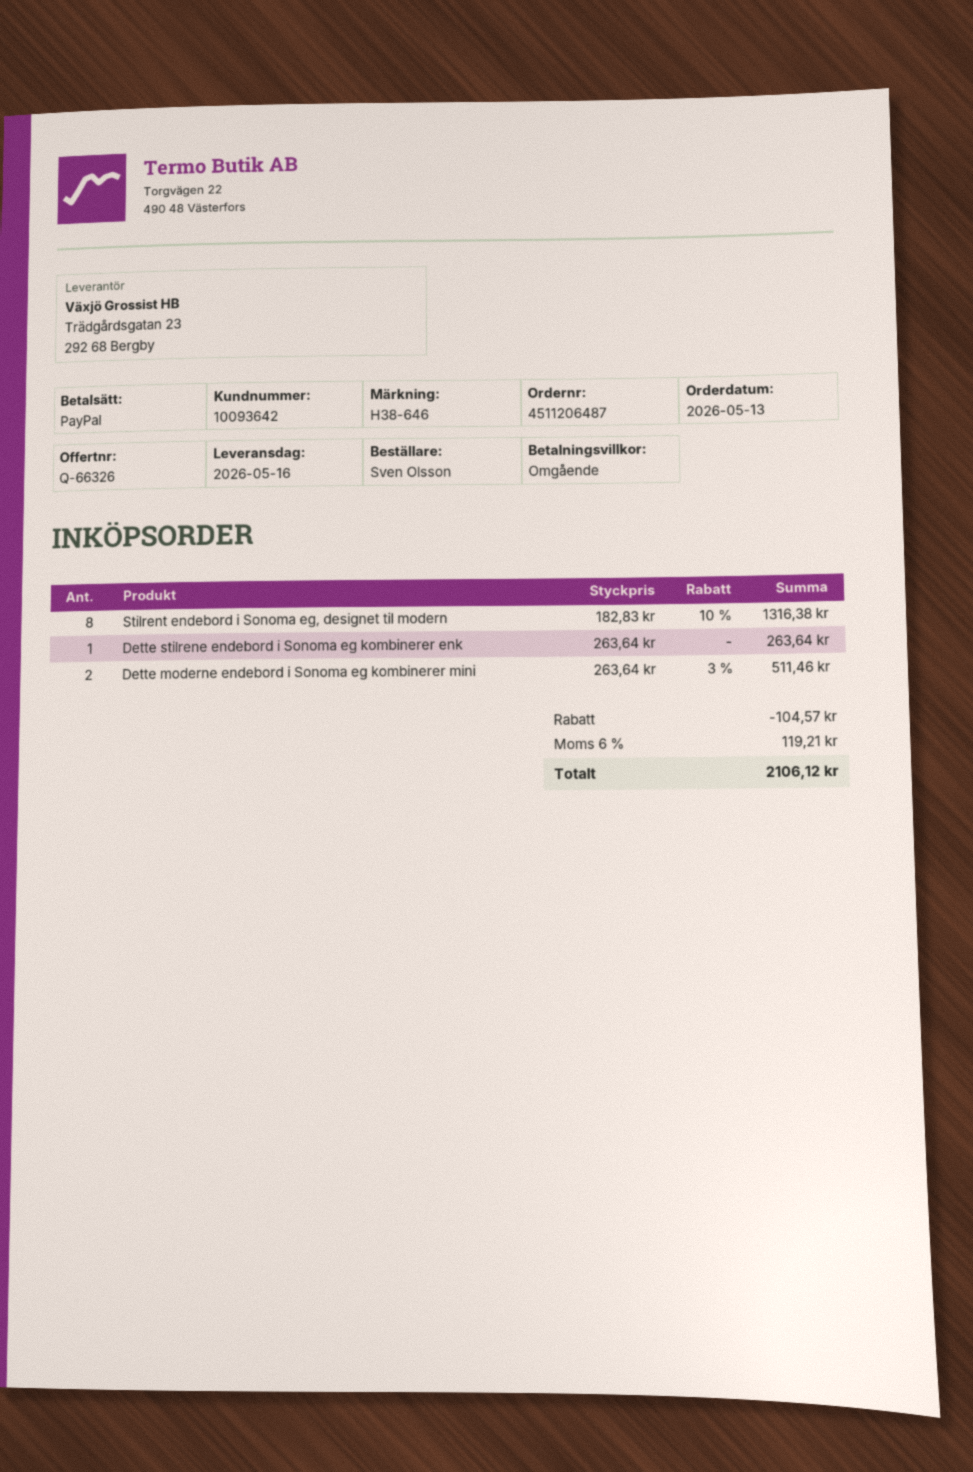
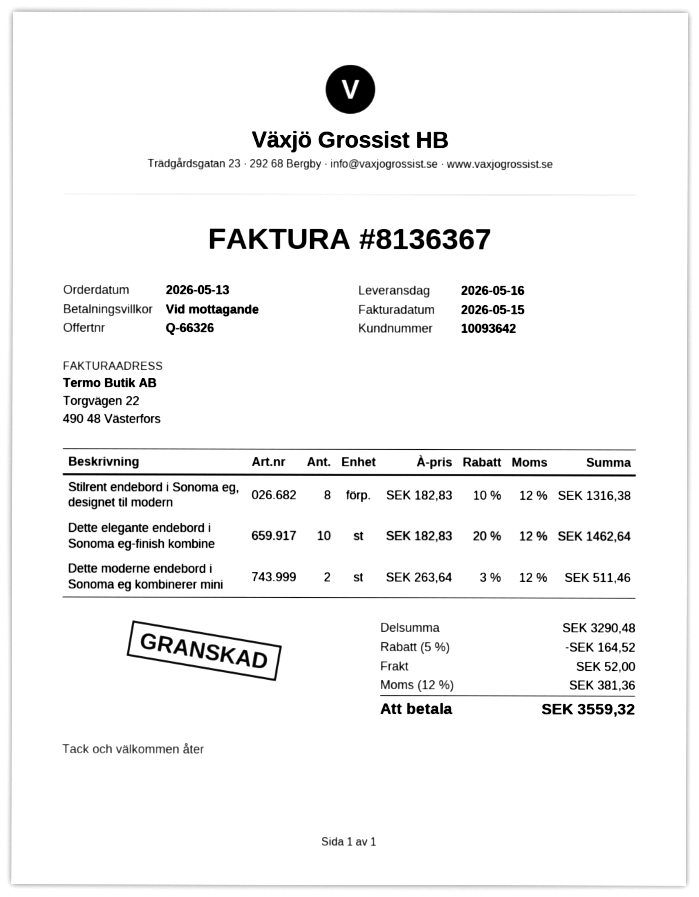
Dette stilrene endebord i Sonoma eg kombinerer enk: 1 x 263.64 = 263.64 -> none
Dette elegante endebord i Sonoma eg-finish kombine: none -> 10 x 182.83 - 20% = 1462.64
discount: 104.57 -> 164.52
shipping: none -> 52.00
tax: 6% = 119.21 -> 12% = 381.36
total: 2106.12 -> 3559.32

